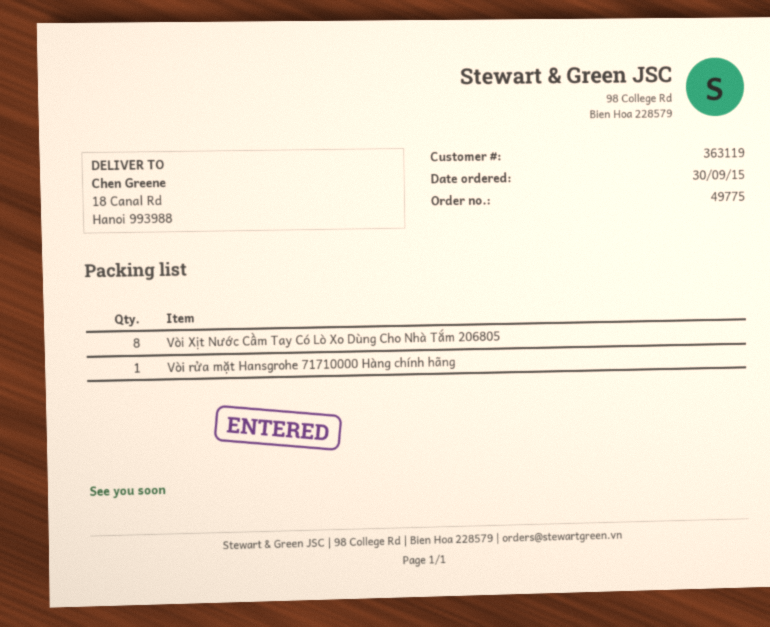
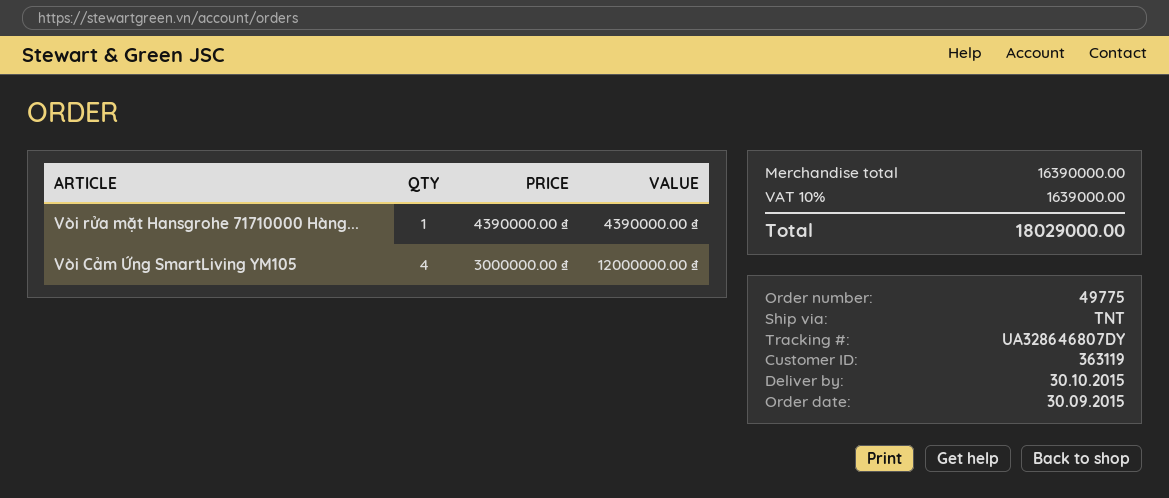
Vòi Xịt Nước Cầm Tay Có Lò Xo Dùng Cho Nhà Tắm 206805: 8 -> none
Vòi Cảm Ứng SmartLiving YM105: none -> 4

